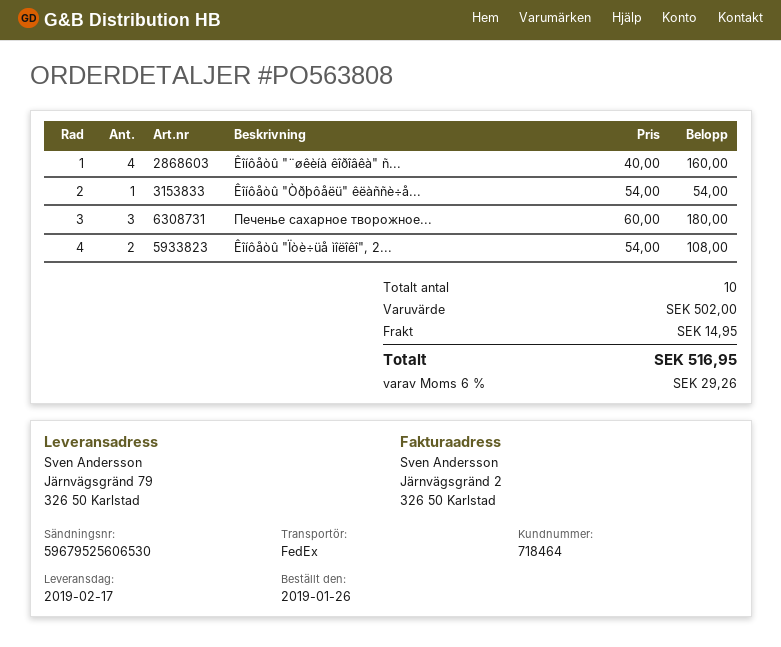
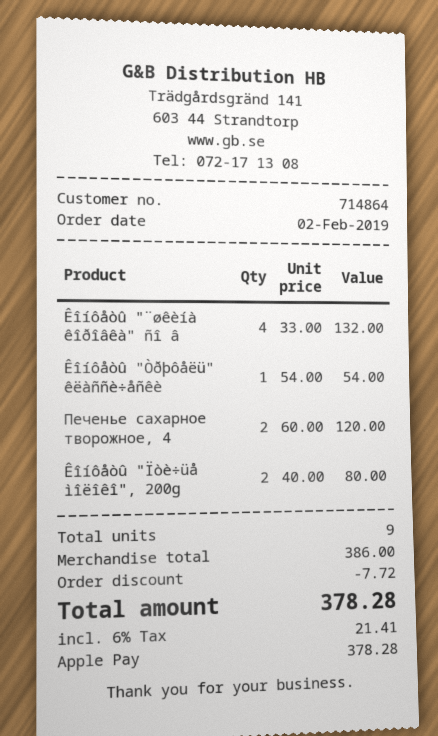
order date: 2019-01-26 -> 2019-02-02
customer number: 718464 -> 714864
Êîíôåòû "¨øêèíà êîðîâêà" ñ...: 4 x 40.00 = 160.00 -> 4 x 33.00 = 132.00
Печенье сахарное творожное...: 3 x 60.00 = 180.00 -> 2 x 60.00 = 120.00
Êîíôåòû "Ïòè÷üå ìîëîêî", 2...: 2 x 54.00 = 108.00 -> 2 x 40.00 = 80.00
total quantity: 10 -> 9
subtotal: 502.00 -> 386.00
discount: none -> 7.72
shipping: 14.95 -> none
tax: 6% = 29.26 -> 6% = 21.41
total: 516.95 -> 378.28

